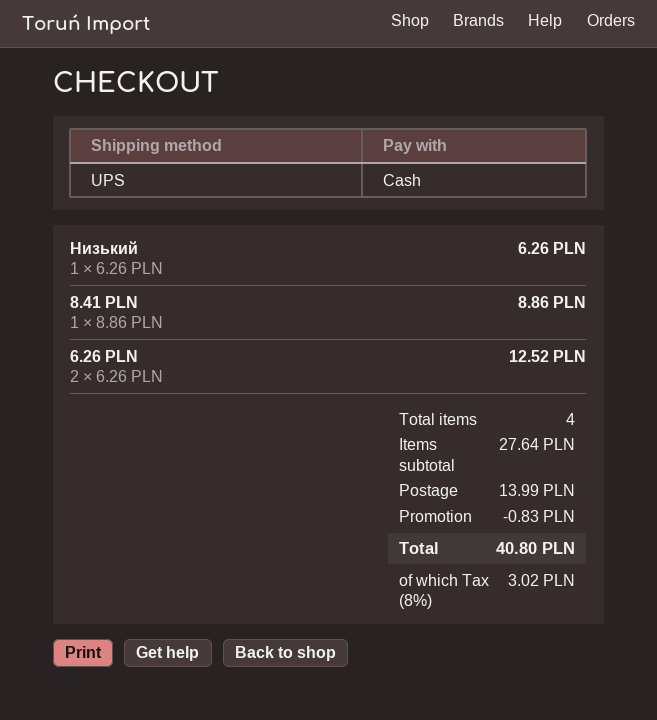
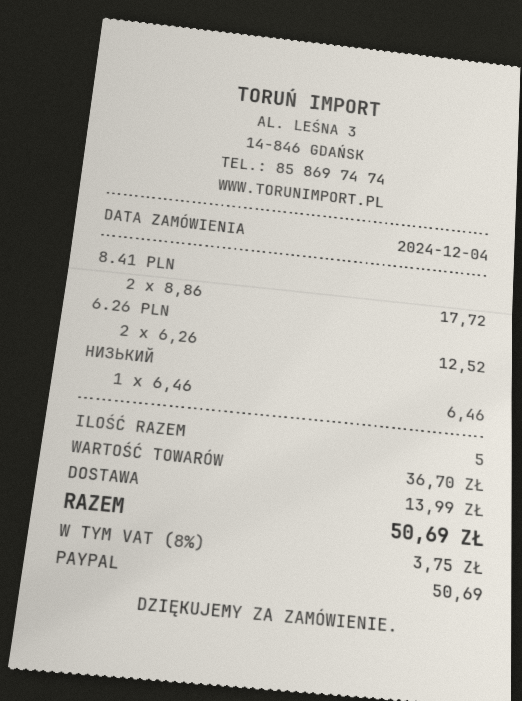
payment method: cash -> PayPal
Низький: 1 x 6.26 = 6.26 -> 1 x 6.46 = 6.46
8.41 PLN: 1 x 8.86 = 8.86 -> 2 x 8.86 = 17.72
total quantity: 4 -> 5
subtotal: 27.64 -> 36.70
discount: 0.83 -> none
tax: 8% = 3.02 -> 8% = 3.75
total: 40.80 -> 50.69

